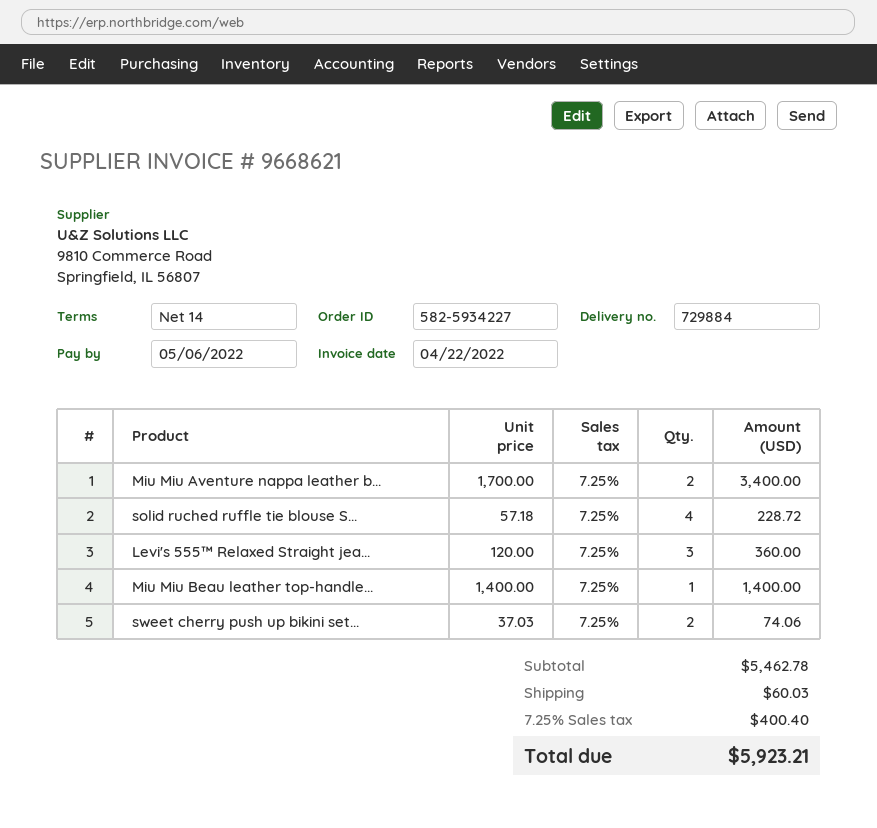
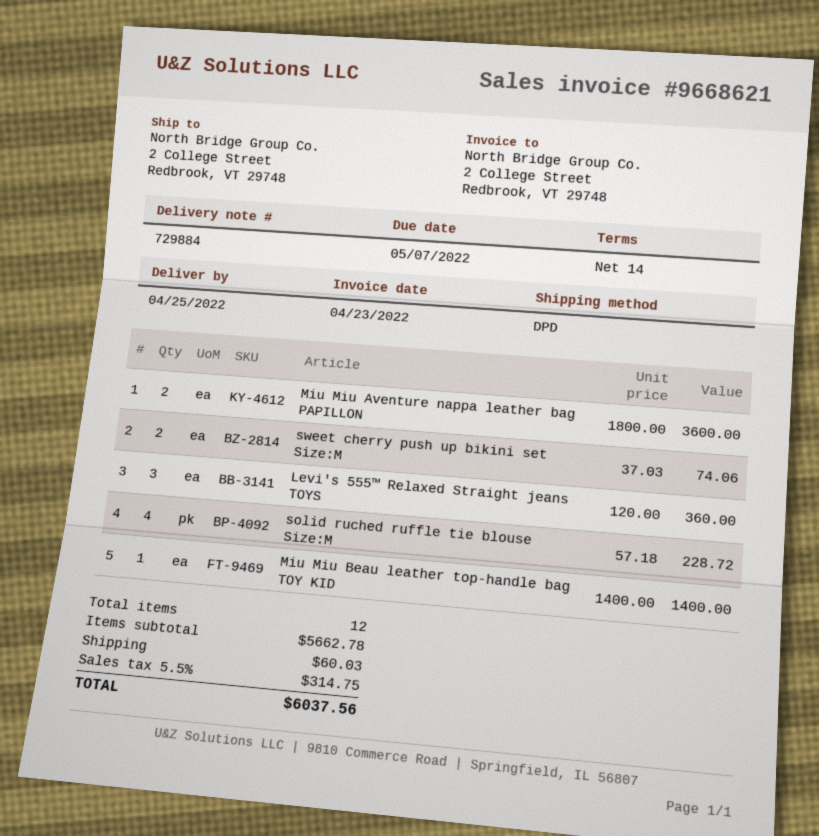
invoice date: 2022-04-22 -> 2022-04-23
due date: 2022-05-06 -> 2022-05-07
Miu Miu Aventure nappa leather b...: 2 x 1700.00 = 3400.00 -> 2 x 1800.00 = 3600.00
subtotal: 5462.78 -> 5662.78
tax: 7.25% = 400.40 -> 5.5% = 314.75
total: 5923.21 -> 6037.56

